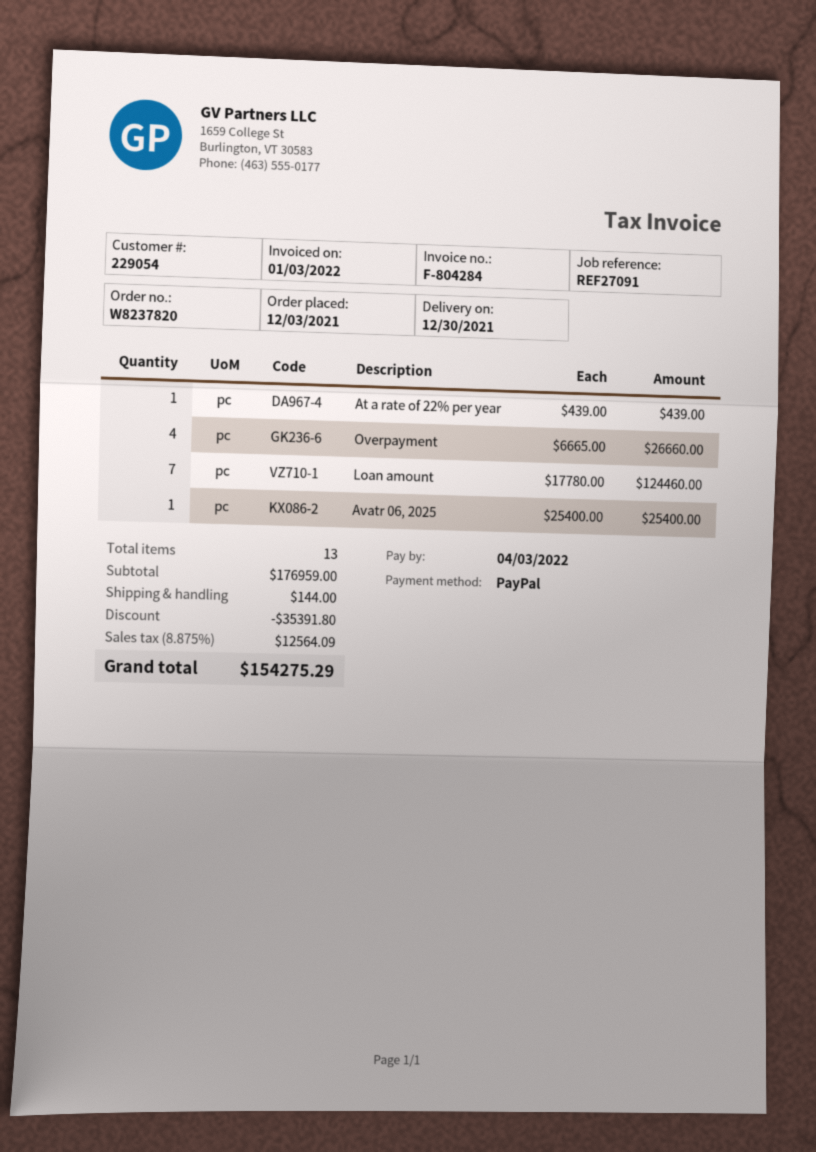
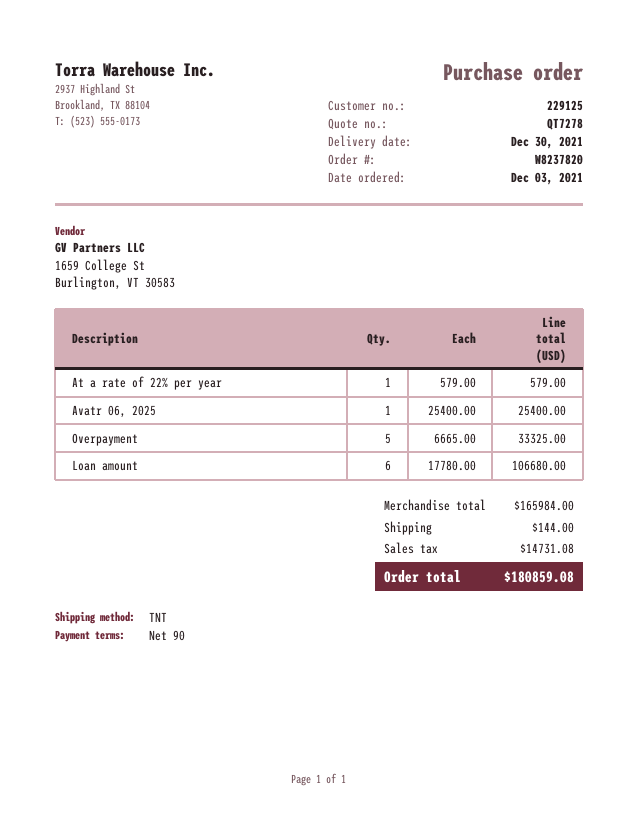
customer number: 229054 -> 229125
At a rate of 22% per year: 1 x 439.00 = 439.00 -> 1 x 579.00 = 579.00
Overpayment: 4 x 6665.00 = 26660.00 -> 5 x 6665.00 = 33325.00
Loan amount: 7 x 17780.00 = 124460.00 -> 6 x 17780.00 = 106680.00
subtotal: 176959.00 -> 165984.00
discount: 35391.80 -> none
tax: 12564.09 -> 14731.08
total: 154275.29 -> 180859.08

